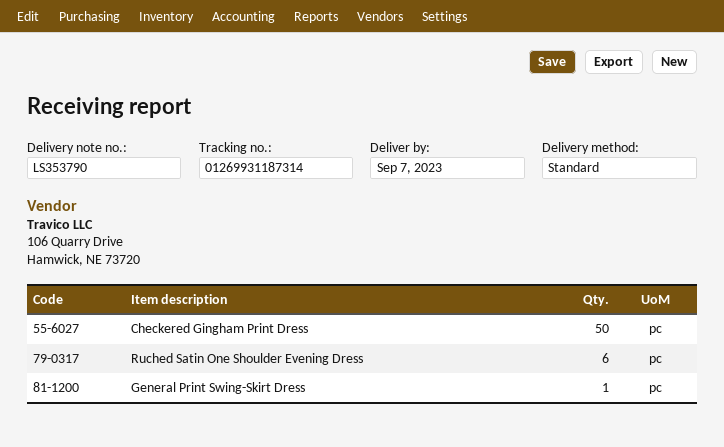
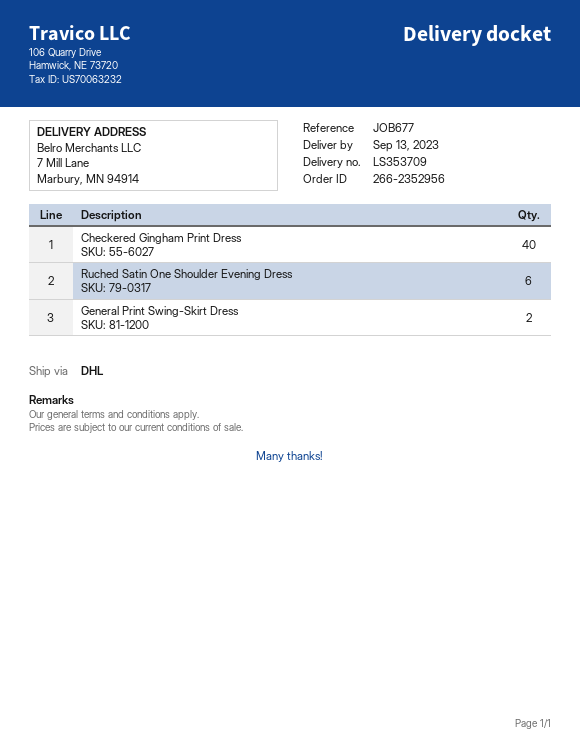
delivery note number: LS353790 -> LS353709
delivery date: 2023-09-07 -> 2023-09-13
shipping method: standard -> DHL
Checkered Gingham Print Dress: 50 -> 40
General Print Swing-Skirt Dress: 1 -> 2

